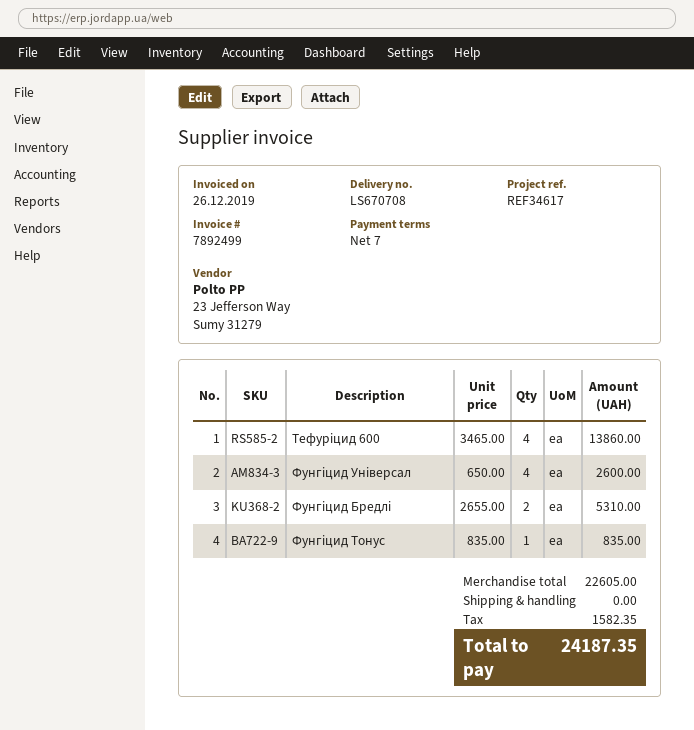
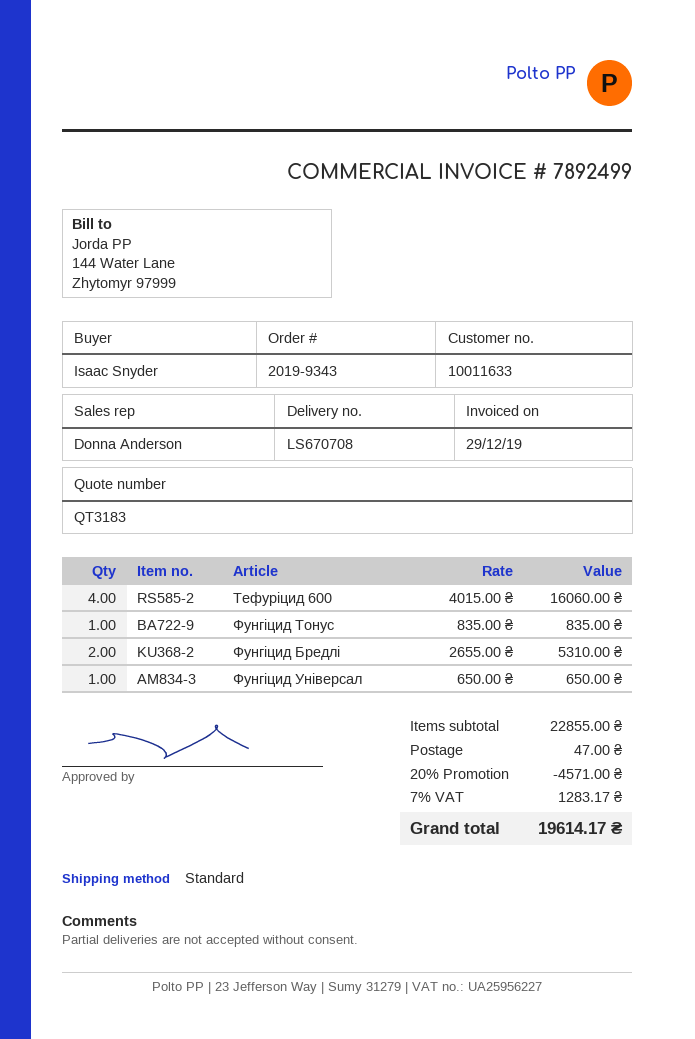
invoice date: 2019-12-26 -> 2019-12-29
Тефуріцид 600: 4 x 3465.00 = 13860.00 -> 4 x 4015.00 = 16060.00
Фунгіцид Універсал: 4 x 650.00 = 2600.00 -> 1 x 650.00 = 650.00
subtotal: 22605.00 -> 22855.00
discount: none -> 20% = 4571.00
shipping: 0.00 -> 47.00
tax: 1582.35 -> 1283.17
total: 24187.35 -> 19614.17

